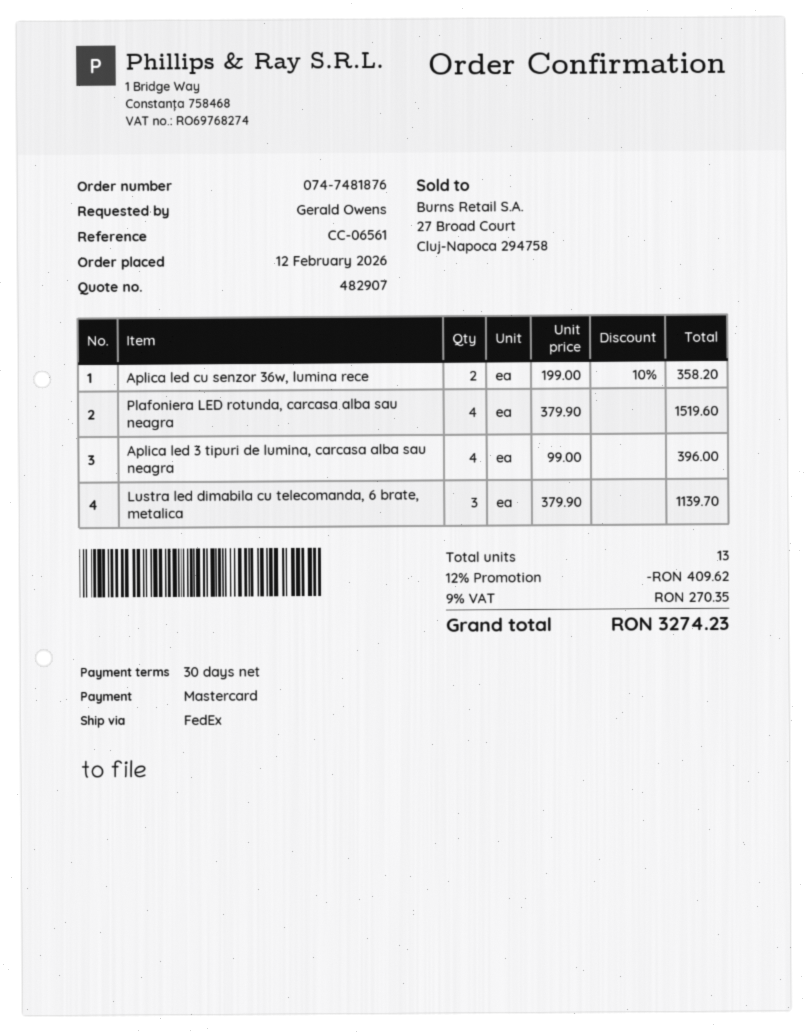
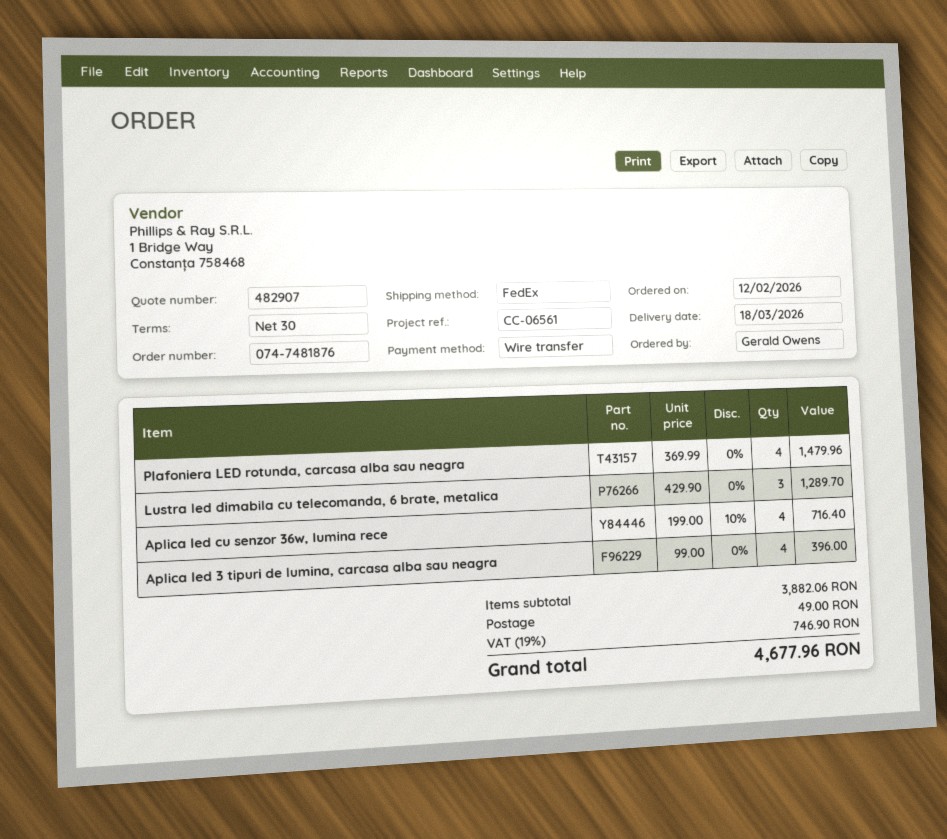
payment method: Mastercard -> bank transfer
Aplica led cu senzor 36w, lumina rece: 2 x 199.00 - 10% = 358.20 -> 4 x 199.00 - 10% = 716.40
Plafoniera LED rotunda, carcasa alba sau neagra: 4 x 379.90 = 1519.60 -> 4 x 369.99 = 1479.96
Lustra led dimabila cu telecomanda, 6 brate, metalica: 3 x 379.90 = 1139.70 -> 3 x 429.90 = 1289.70
discount: 12% = 409.62 -> none
shipping: none -> 49.00
tax: 9% = 270.35 -> 19% = 746.90
total: 3274.23 -> 4677.96

